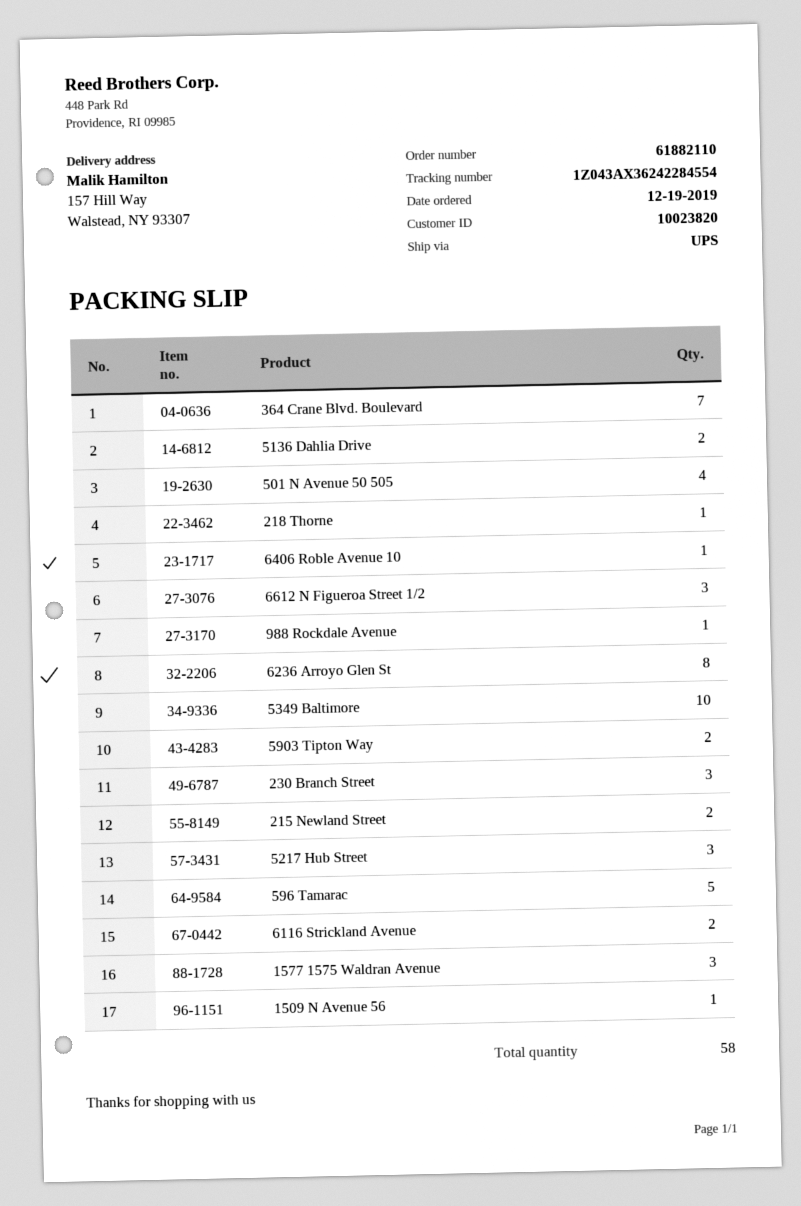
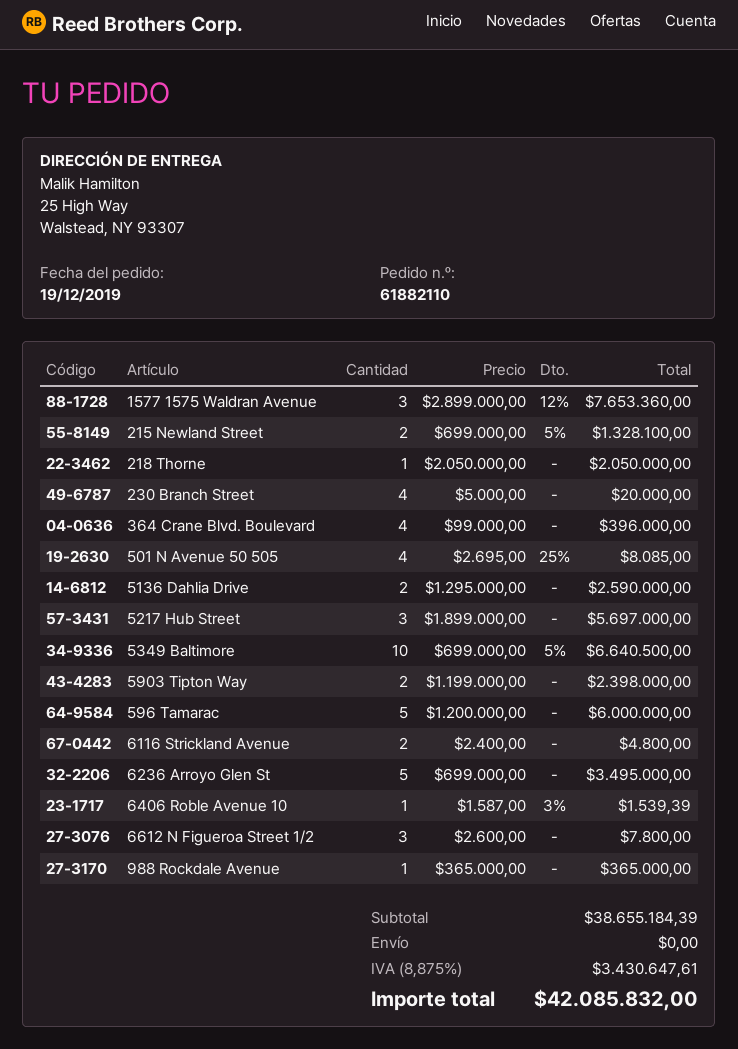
ship to: 157 Hill Way, Walstead, NY 93307 -> 25 High Way, Walstead, NY 93307
364 Crane Blvd. Boulevard: 7 -> 4
6236 Arroyo Glen St: 8 -> 5
230 Branch Street: 3 -> 4
1509 N Avenue 56: 1 -> none

